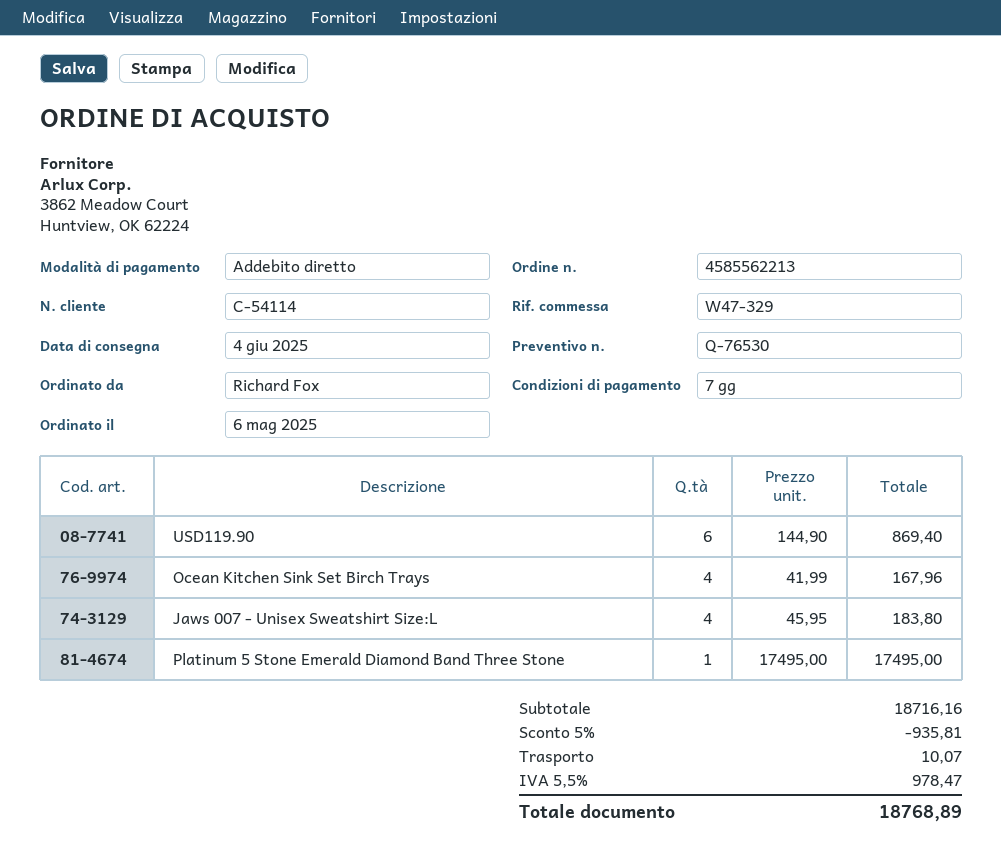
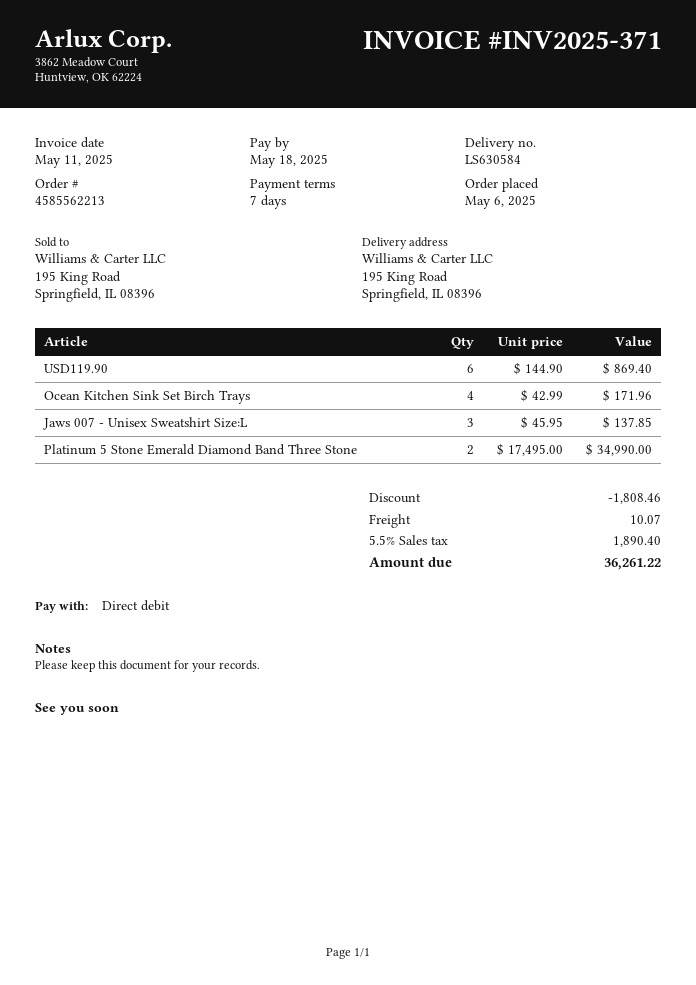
Ocean Kitchen Sink Set Birch Trays: 4 x 41.99 = 167.96 -> 4 x 42.99 = 171.96
Jaws 007 - Unisex Sweatshirt Size:L: 4 x 45.95 = 183.80 -> 3 x 45.95 = 137.85
Platinum 5 Stone Emerald Diamond Band Three Stone: 1 x 17495.00 = 17495.00 -> 2 x 17495.00 = 34990.00
discount: 935.81 -> 1808.46
tax: 5.5% = 978.47 -> 5.5% = 1890.40
total: 18768.89 -> 36261.22

